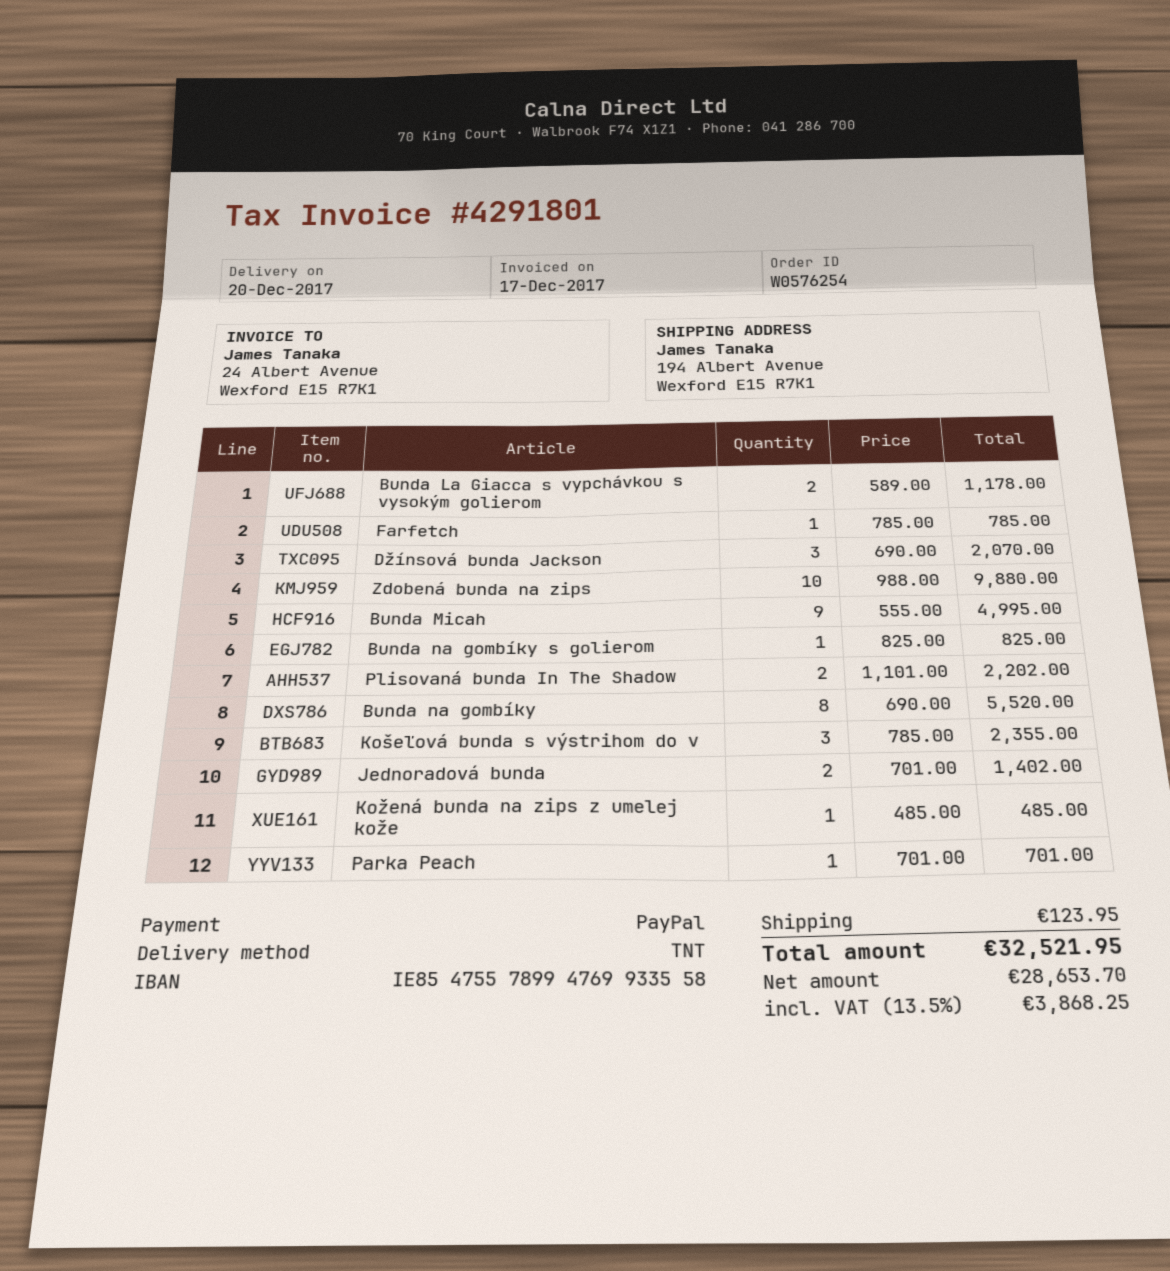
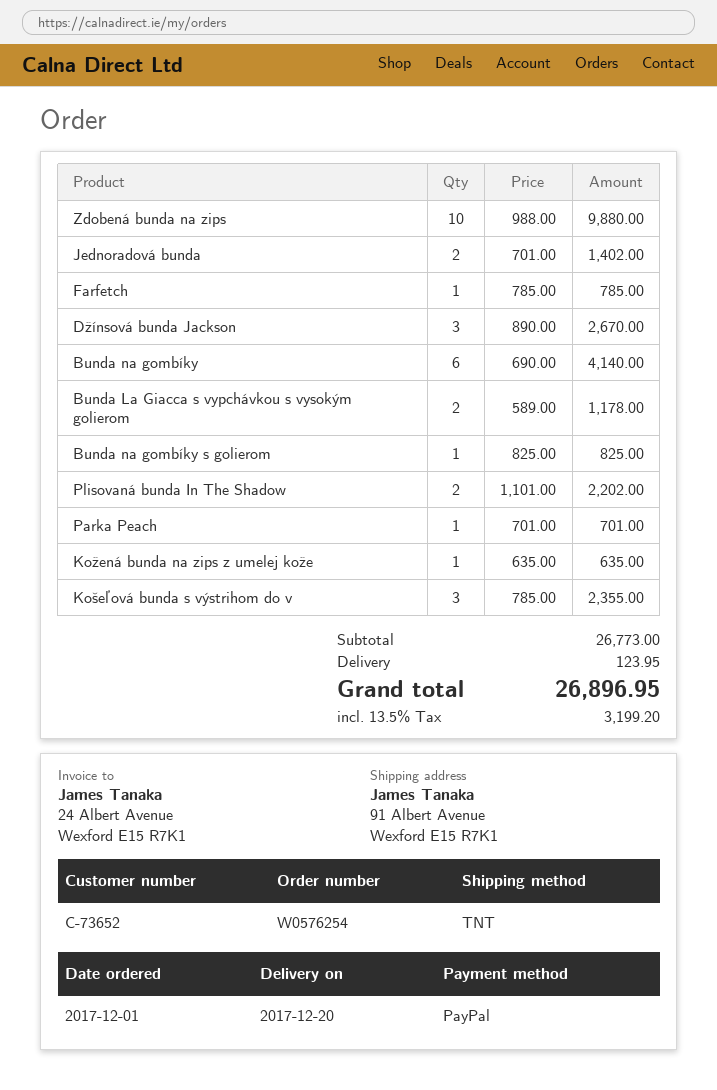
ship to: 194 Albert Avenue, Wexford E15 R7K1 -> 91 Albert Avenue, Wexford E15 R7K1
Džínsová bunda Jackson: 3 x 690.00 = 2070.00 -> 3 x 890.00 = 2670.00
Bunda Micah: 9 x 555.00 = 4995.00 -> none
Bunda na gombíky: 8 x 690.00 = 5520.00 -> 6 x 690.00 = 4140.00
Kožená bunda na zips z umelej kože: 1 x 485.00 = 485.00 -> 1 x 635.00 = 635.00
tax: 13.5% = 3868.25 -> 13.5% = 3199.20
total: 32521.95 -> 26896.95

